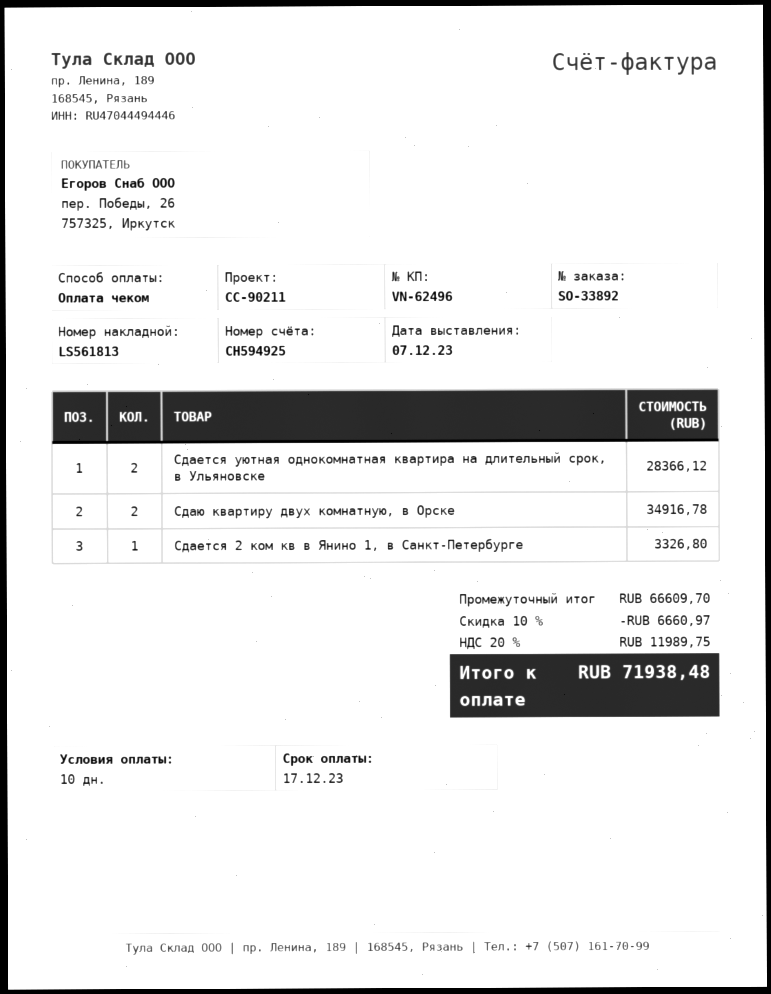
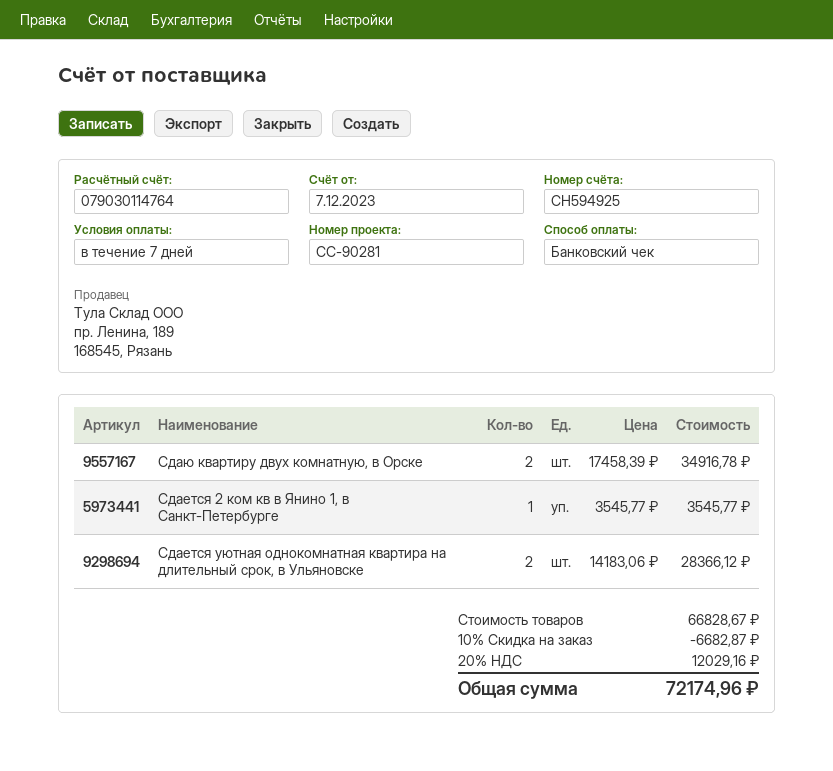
payment terms: 10 days -> 7 days
reference: CC-90211 -> CC-90281
Сдается 2 ком кв в Янино 1, в Санкт-Петербурге: 1 for 3326.80 -> 1 for 3545.77
subtotal: 66609.70 -> 66828.67
discount: 10% = 6660.97 -> 10% = 6682.87
tax: 20% = 11989.75 -> 20% = 12029.16
total: 71938.48 -> 72174.96

